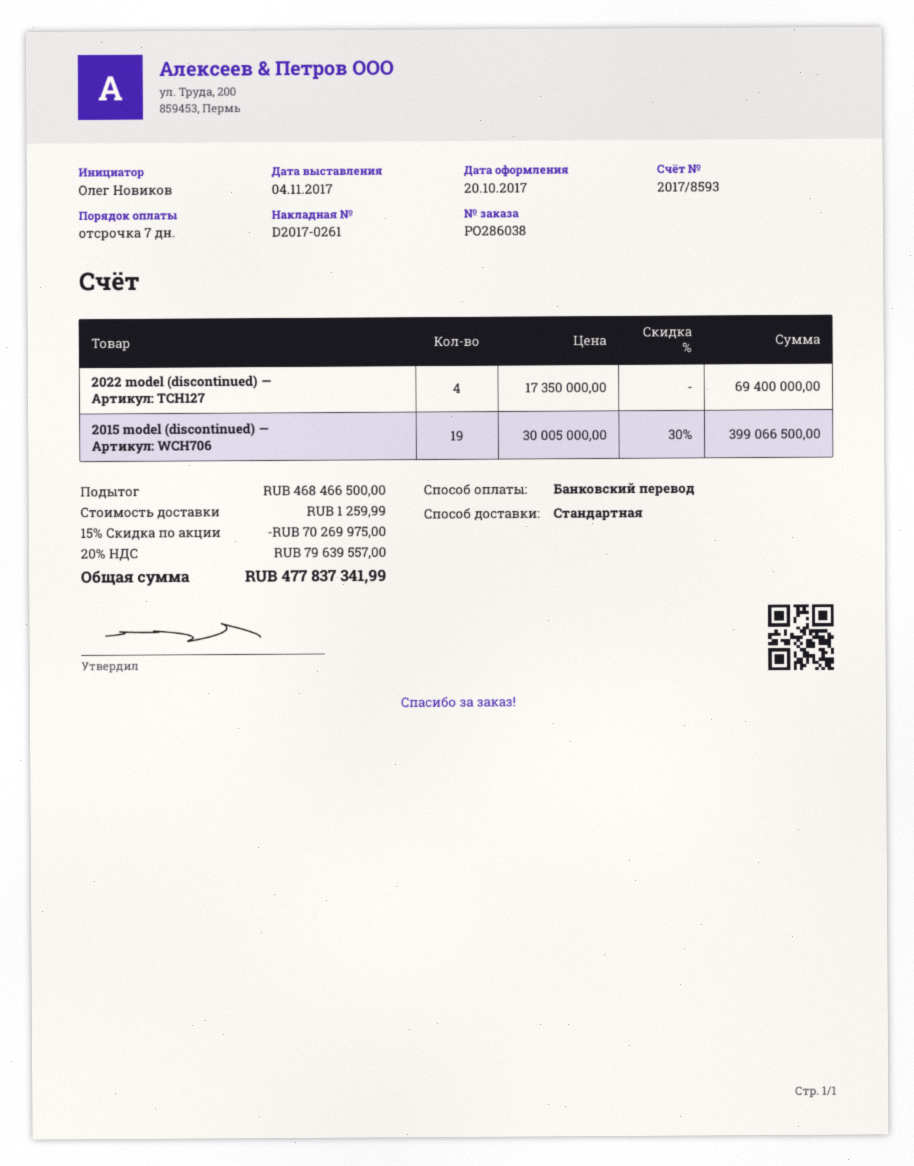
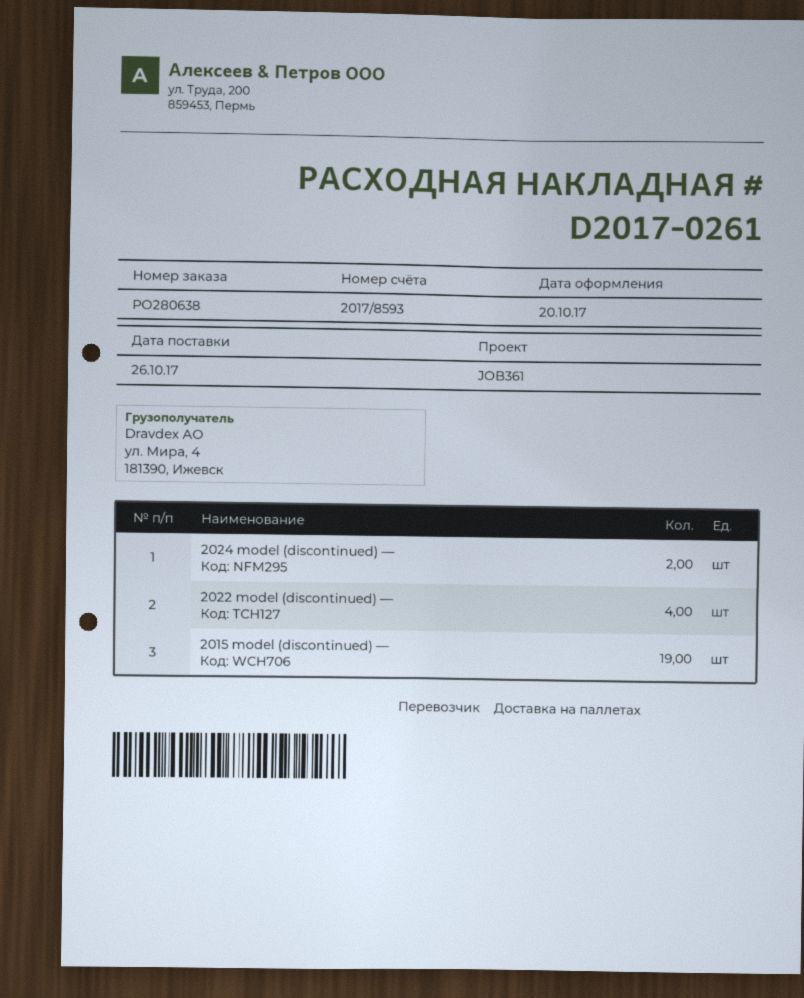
order number: PO286038 -> PO280638
shipping method: standard -> pallet freight
2024 model (discontinued) —: none -> 2

